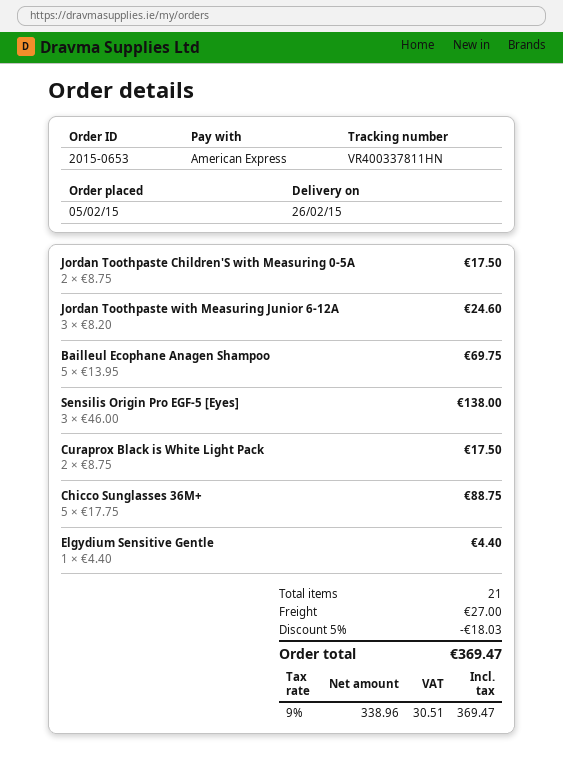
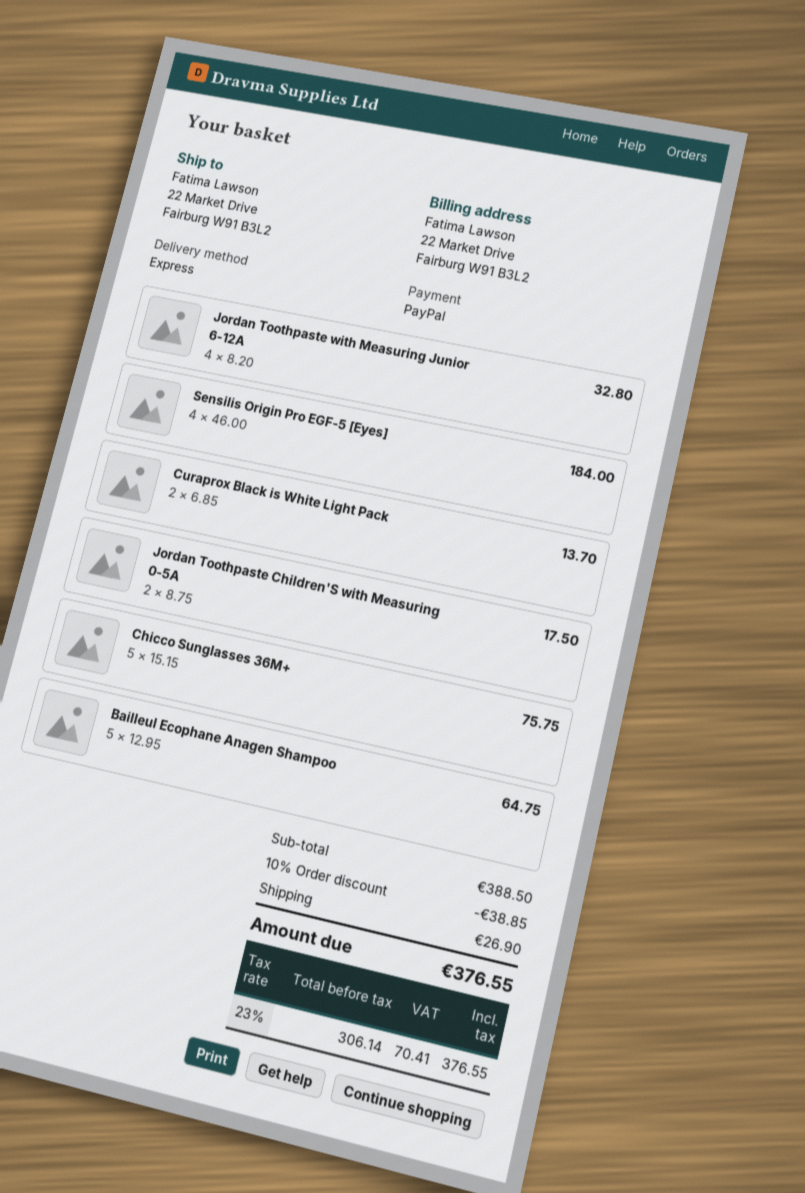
payment method: American Express -> PayPal
Jordan Toothpaste with Measuring Junior 6-12A: 3 x 8.20 = 24.60 -> 4 x 8.20 = 32.80
Bailleul Ecophane Anagen Shampoo: 5 x 13.95 = 69.75 -> 5 x 12.95 = 64.75
Sensilis Origin Pro EGF-5 [Eyes]: 3 x 46.00 = 138.00 -> 4 x 46.00 = 184.00
Curaprox Black is White Light Pack: 2 x 8.75 = 17.50 -> 2 x 6.85 = 13.70
Chicco Sunglasses 36M+: 5 x 17.75 = 88.75 -> 5 x 15.15 = 75.75
Elgydium Sensitive Gentle: 1 x 4.40 = 4.40 -> none
discount: 5% = 18.03 -> 10% = 38.85
shipping: 27.00 -> 26.90
net: 338.96 -> 306.14
tax: 9% = 30.51 -> 23% = 70.41
total: 369.47 -> 376.55

